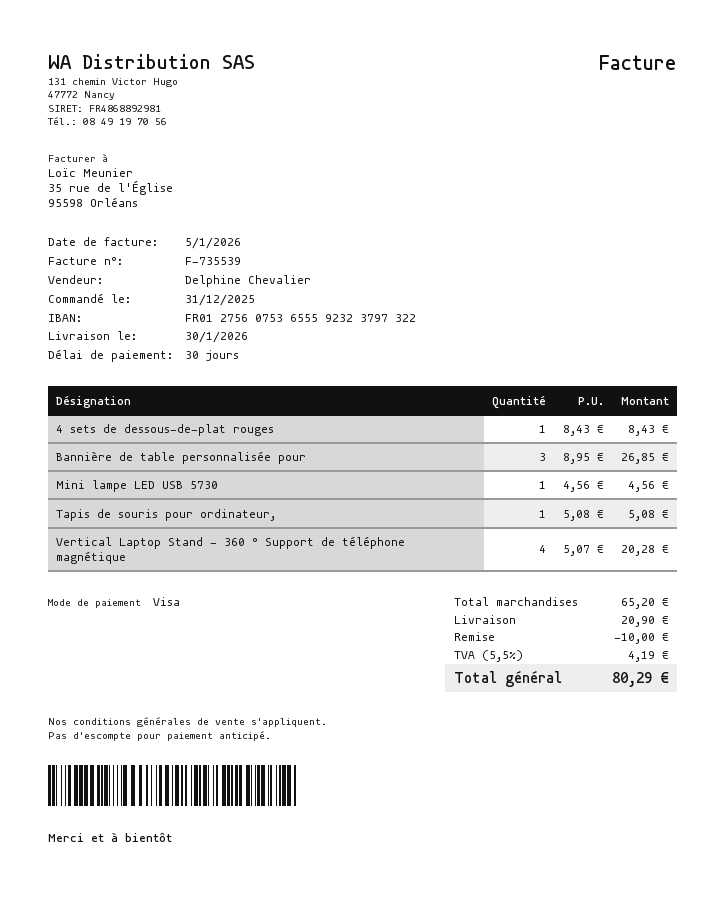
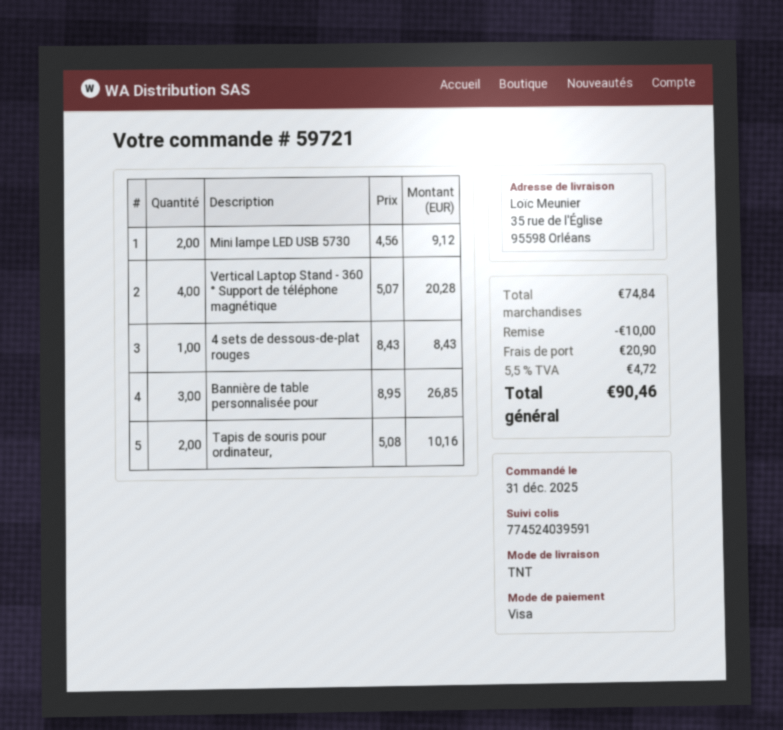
Mini lampe LED USB 5730: 1 x 4.56 = 4.56 -> 2 x 4.56 = 9.12
Tapis de souris pour ordinateur,: 1 x 5.08 = 5.08 -> 2 x 5.08 = 10.16
subtotal: 65.20 -> 74.84
tax: 5.5% = 4.19 -> 5.5% = 4.72
total: 80.29 -> 90.46

